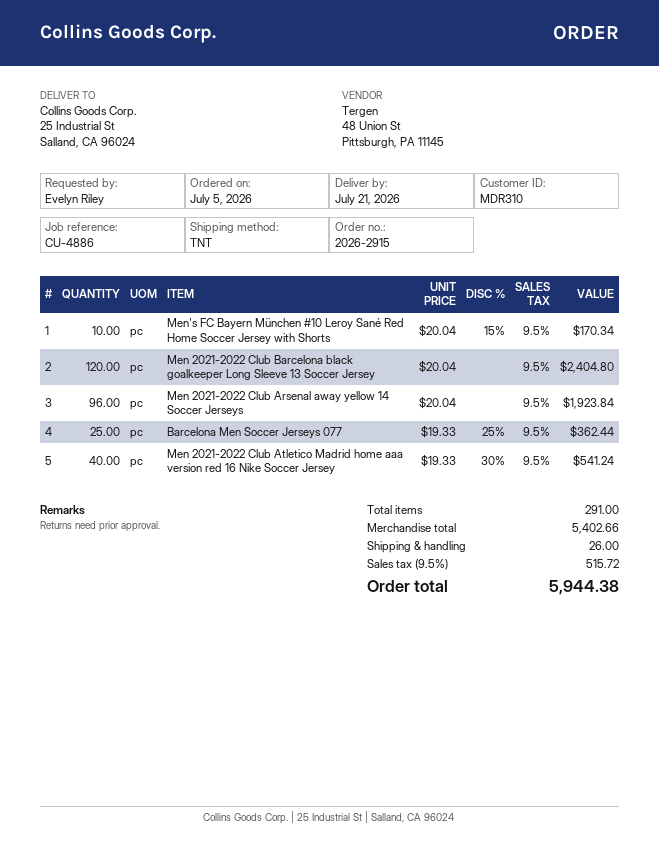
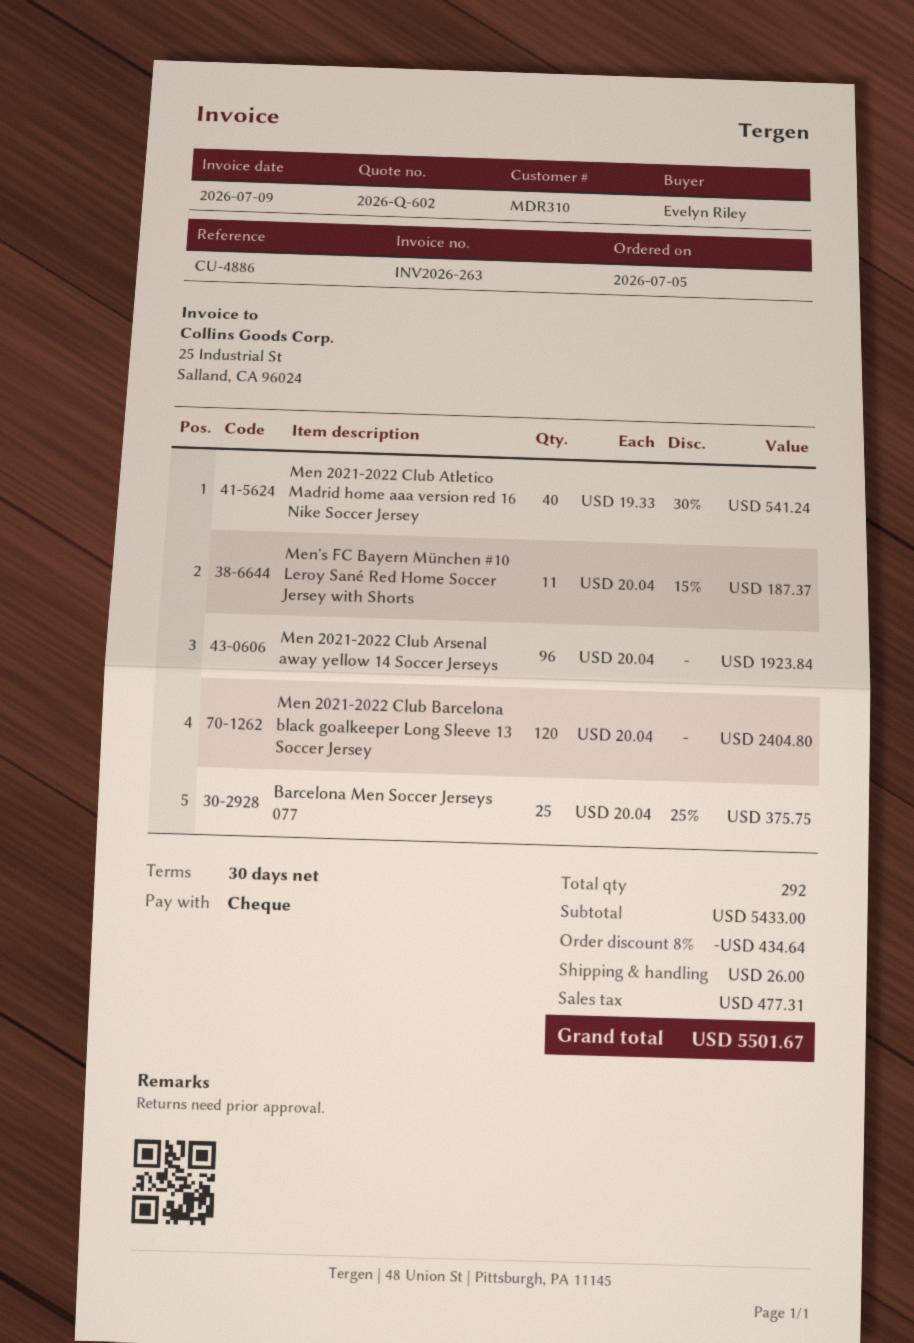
Men's FC Bayern München #10 Leroy Sané Red Home Soccer Jersey with Shorts: 10 x 20.04 - 15% = 170.34 -> 11 x 20.04 - 15% = 187.37
Barcelona Men Soccer Jerseys 077: 25 x 19.33 - 25% = 362.44 -> 25 x 20.04 - 25% = 375.75
total quantity: 291 -> 292
subtotal: 5402.66 -> 5433.00
discount: none -> 8% = 434.64
tax: 515.72 -> 477.31
total: 5944.38 -> 5501.67

